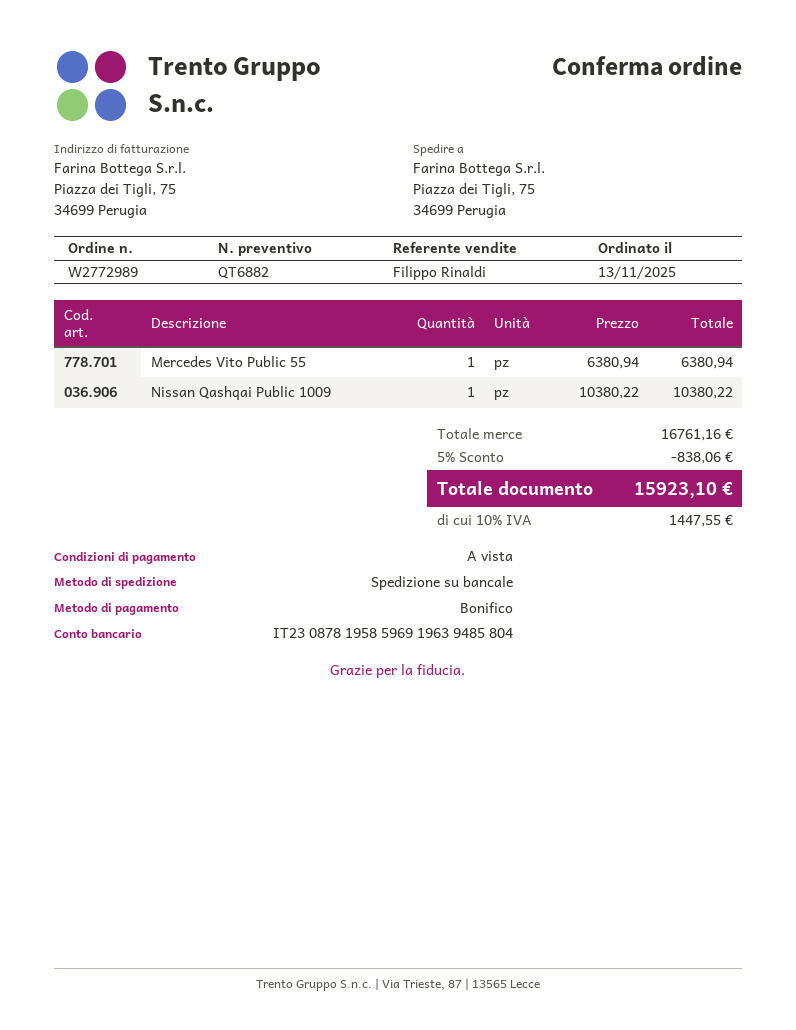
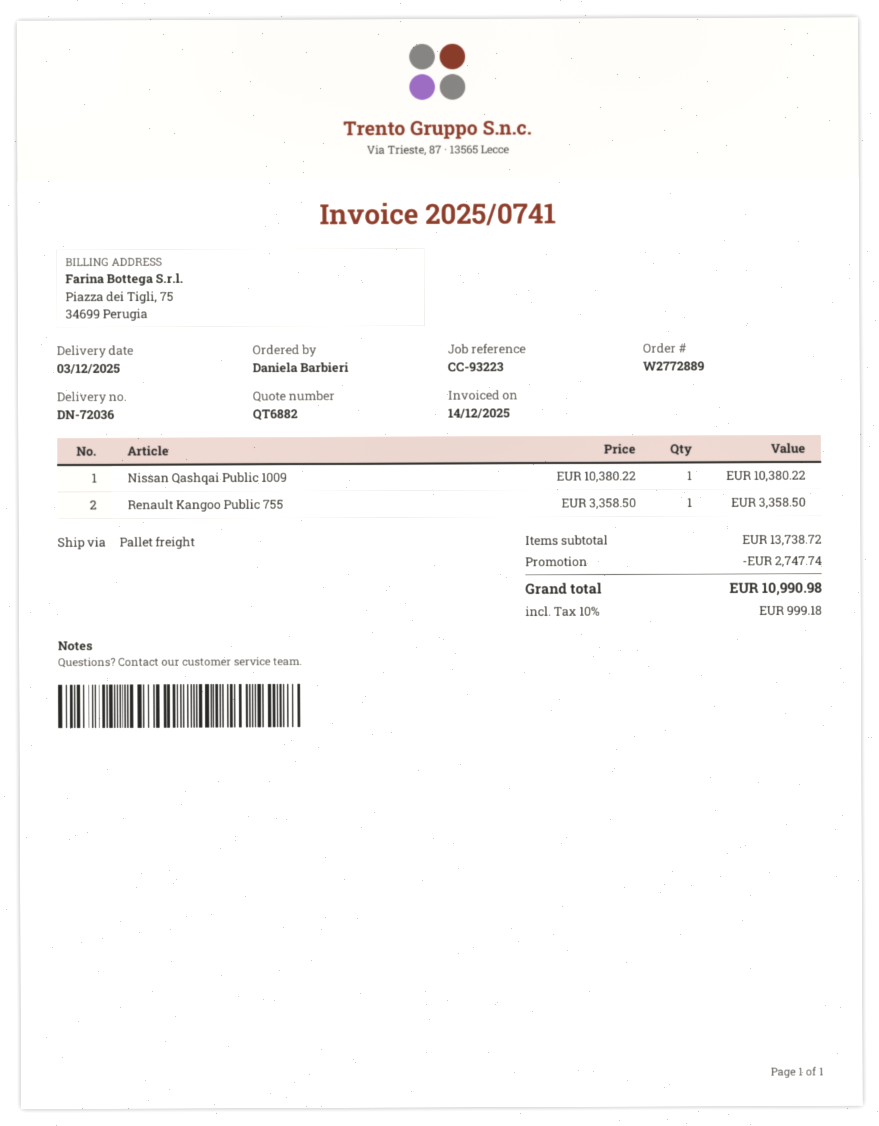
order number: W2772989 -> W2772889
Mercedes Vito Public 55: 1 x 6380.94 = 6380.94 -> none
Renault Kangoo Public 755: none -> 1 x 3358.50 = 3358.50
subtotal: 16761.16 -> 13738.72
discount: 838.06 -> 2747.74
tax: 10% = 1447.55 -> 10% = 999.18
total: 15923.10 -> 10990.98

